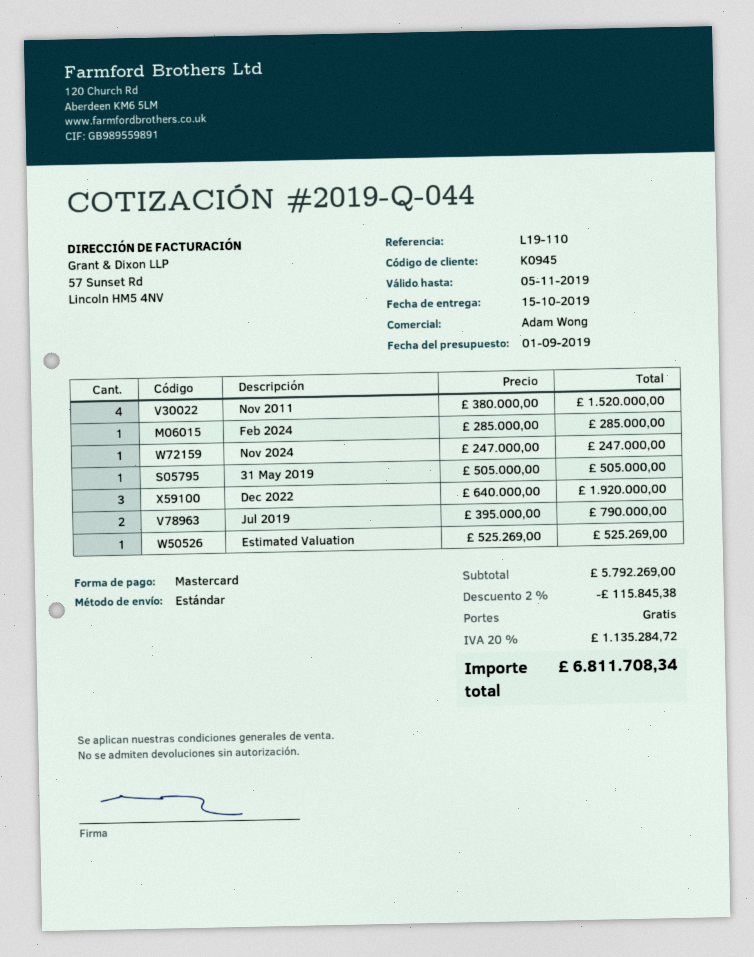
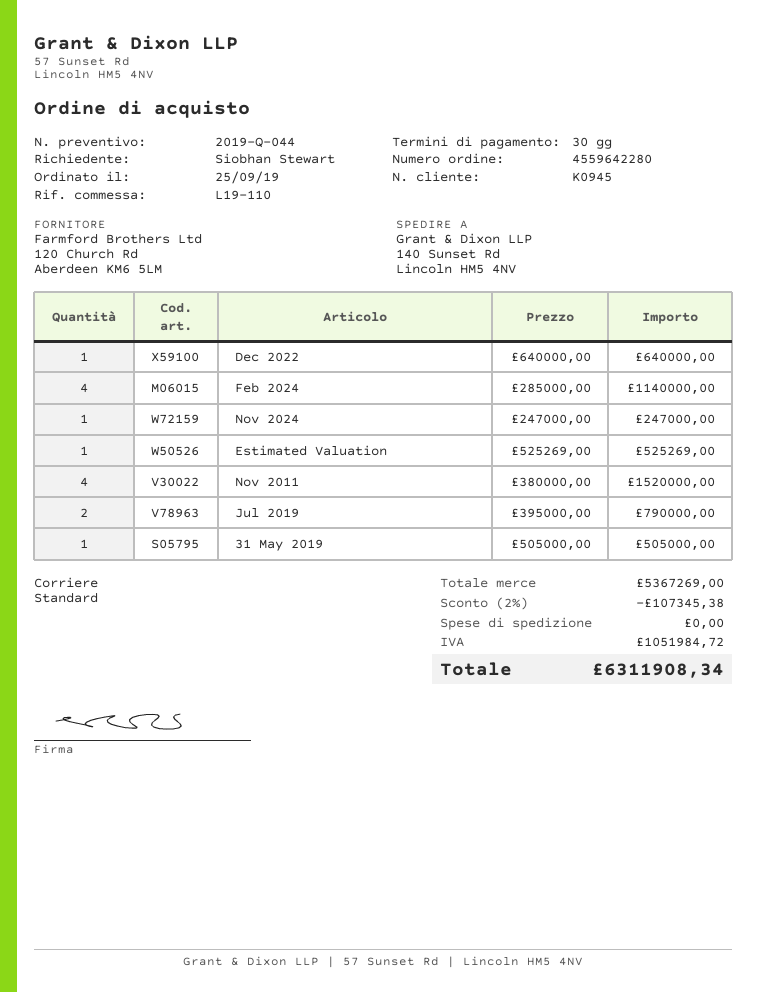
Feb 2024: 1 x 285000.00 = 285000.00 -> 4 x 285000.00 = 1140000.00
Dec 2022: 3 x 640000.00 = 1920000.00 -> 1 x 640000.00 = 640000.00
subtotal: 5792269.00 -> 5367269.00
discount: 2% = 115845.38 -> 2% = 107345.38
tax: 1135284.72 -> 1051984.72
total: 6811708.34 -> 6311908.34

